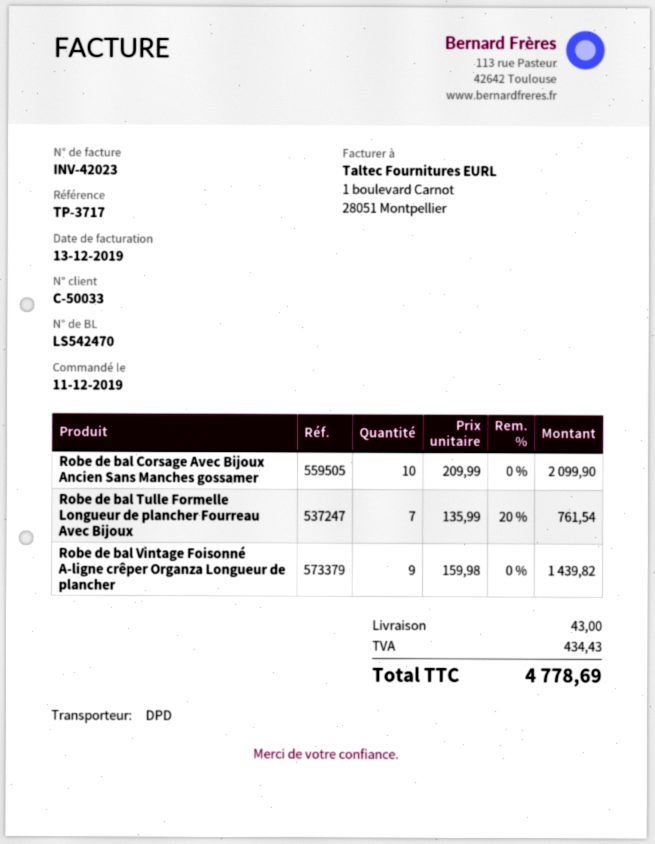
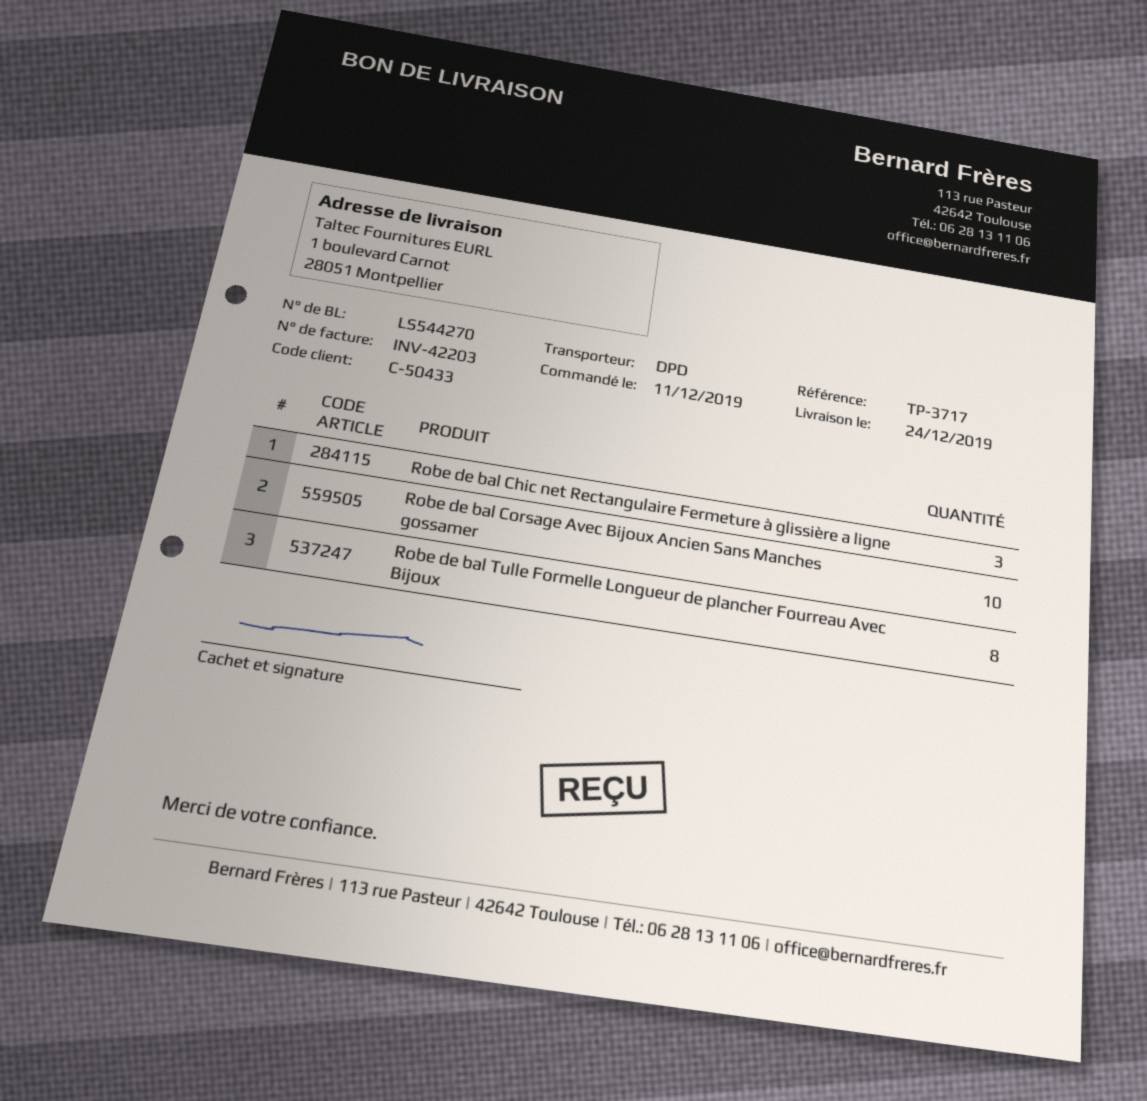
delivery note number: LS542470 -> LS544270
invoice number: INV-42023 -> INV-42203
customer number: C-50033 -> C-50433
Robe de bal Tulle Formelle Longueur de plancher Fourreau Avec Bijoux: 7 -> 8
Robe de bal Vintage Foisonné A-ligne crêper Organza Longueur de plancher: 9 -> none
Robe de bal Chic net Rectangulaire Fermeture à glissière a ligne: none -> 3

